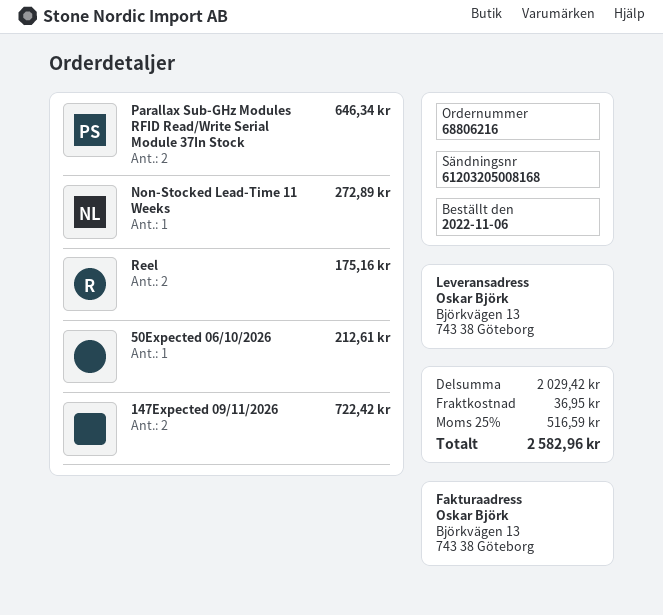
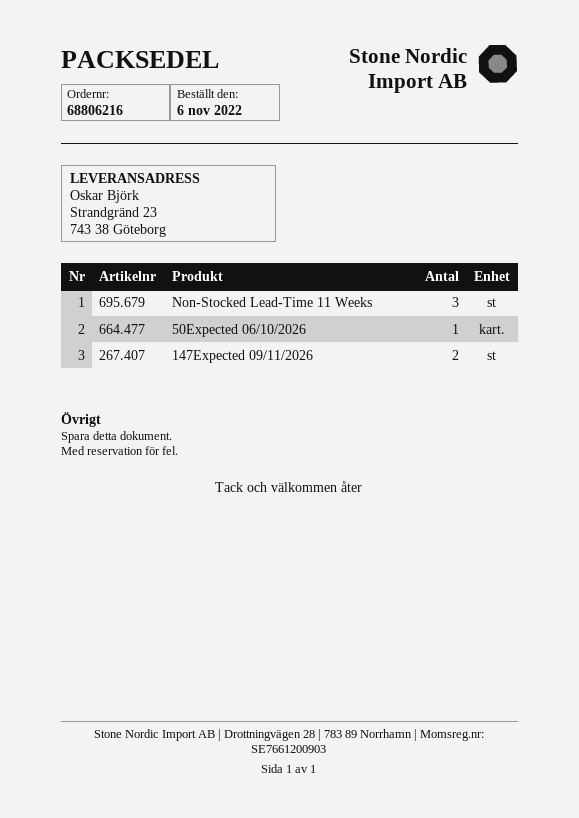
ship to: Björkvägen 13, 743 38 Göteborg -> Strandgränd 23, 743 38 Göteborg
Parallax Sub-GHz Modules RFID Read/Write Serial Module 37In Stock: 2 -> none
Non-Stocked Lead-Time 11 Weeks: 1 -> 3
Reel: 2 -> none

